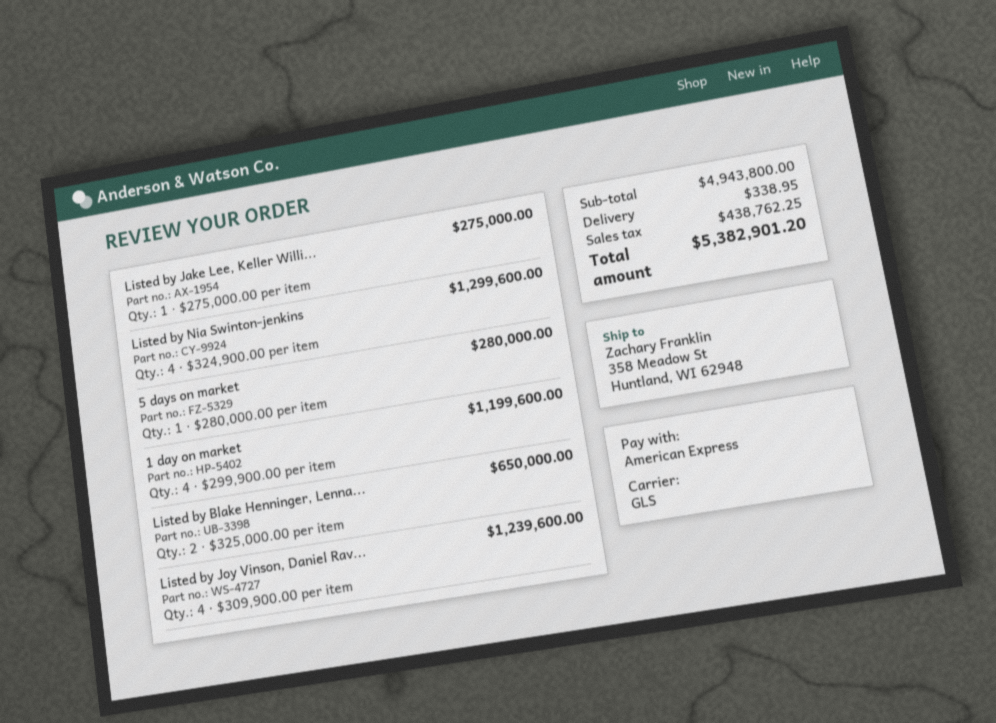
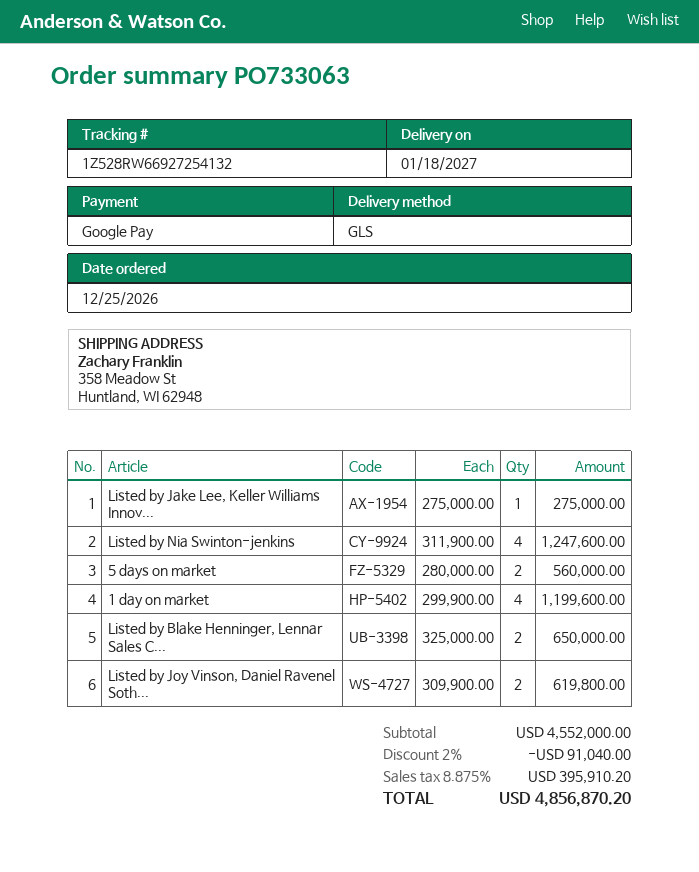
payment method: American Express -> Google Pay
Listed by Nia Swinton-jenkins: 4 x 324900.00 = 1299600.00 -> 4 x 311900.00 = 1247600.00
5 days on market: 1 x 280000.00 = 280000.00 -> 2 x 280000.00 = 560000.00
Listed by Joy Vinson, Daniel Rav...: 4 x 309900.00 = 1239600.00 -> 2 x 309900.00 = 619800.00
subtotal: 4943800.00 -> 4552000.00
discount: none -> 2% = 91040.00
shipping: 338.95 -> none
tax: 438762.25 -> 395910.20
total: 5382901.20 -> 4856870.20

